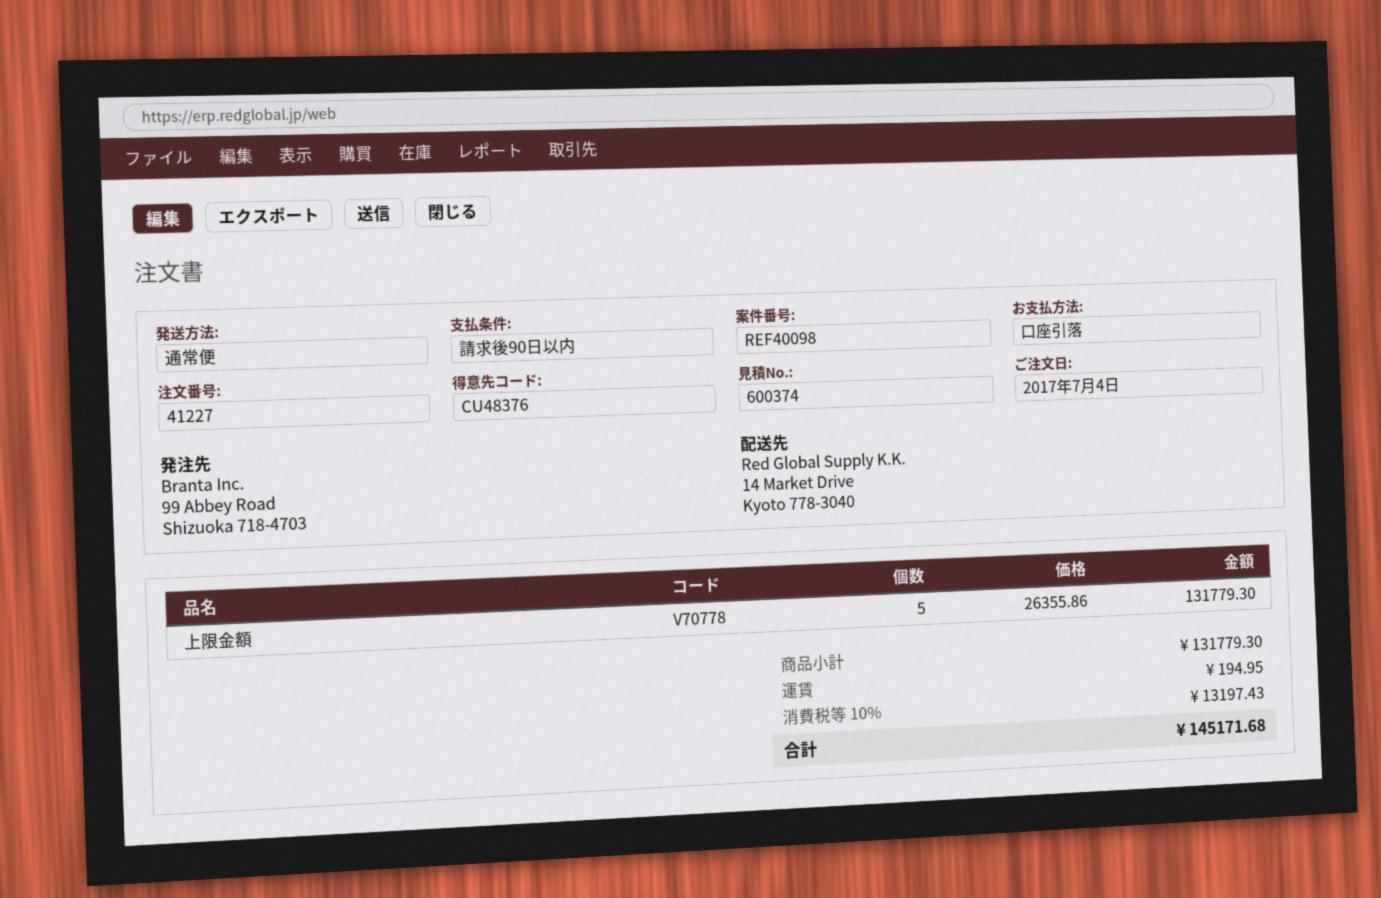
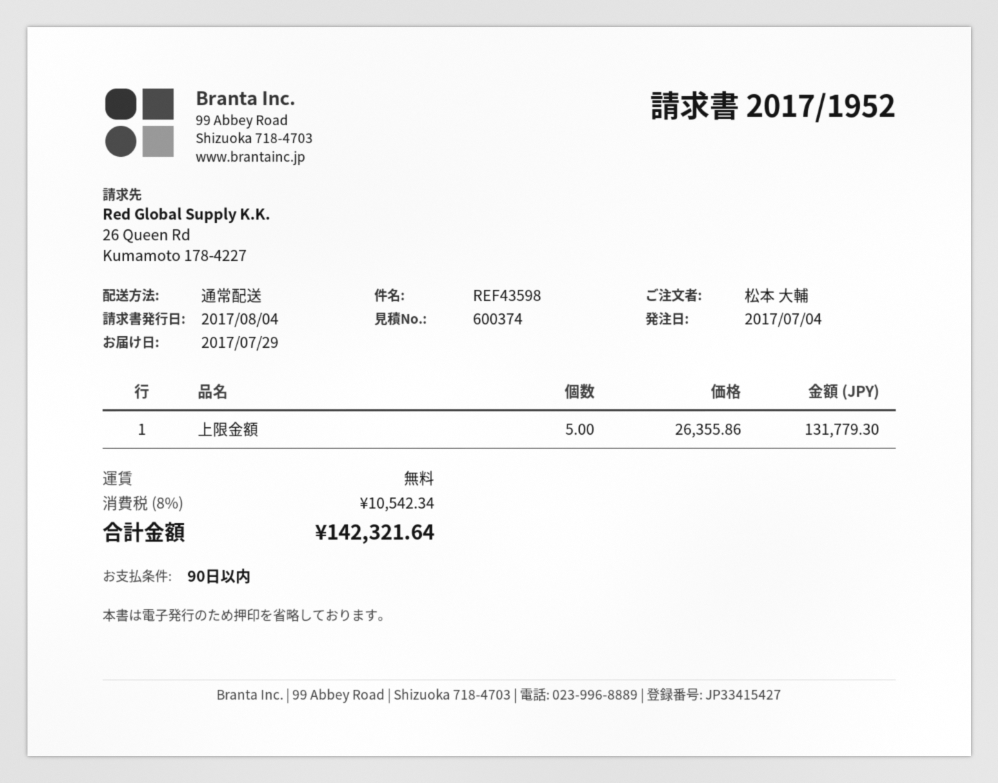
reference: REF40098 -> REF43598
shipping: 194.95 -> 0.00
tax: 10% = 13197.43 -> 8% = 10542.34
total: 145171.68 -> 142321.64

